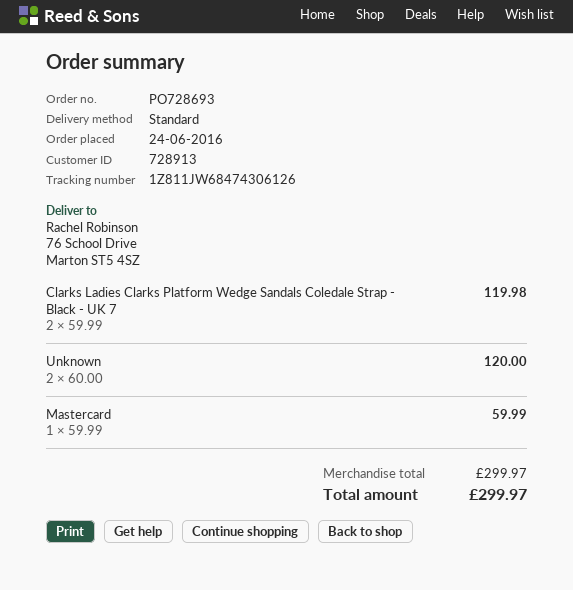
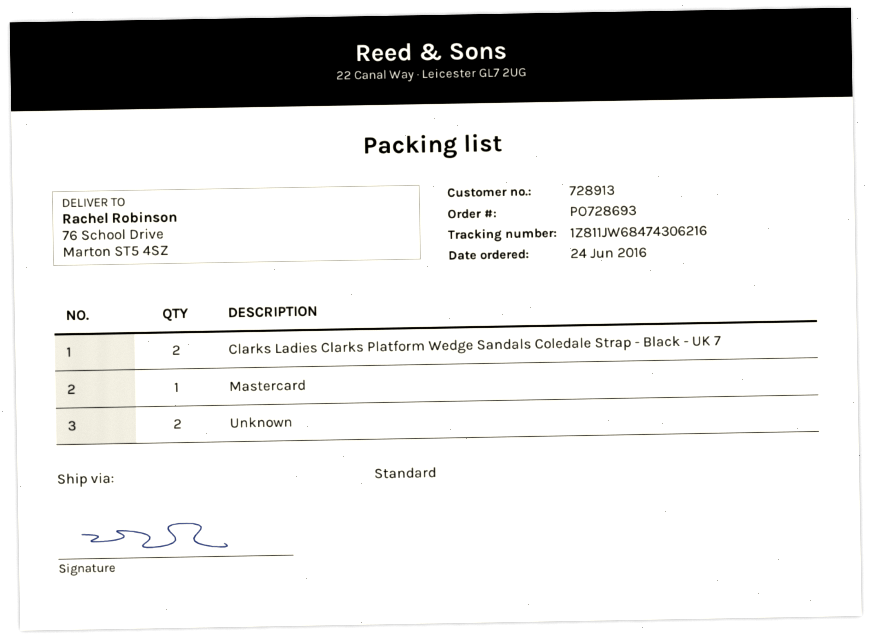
tracking number: 1Z811JW68474306126 -> 1Z811JW68474306216

